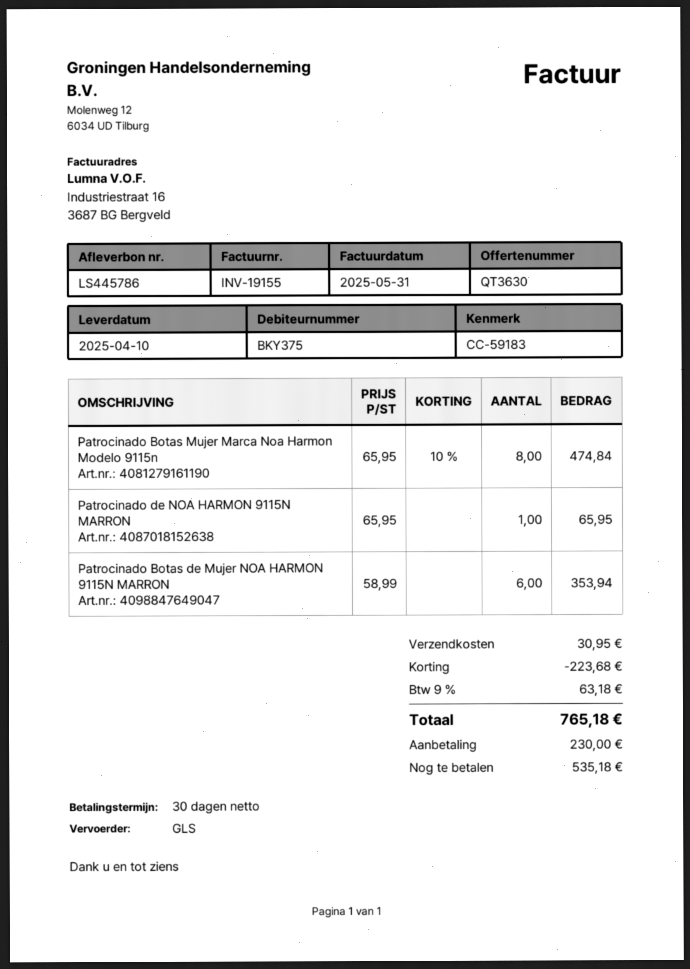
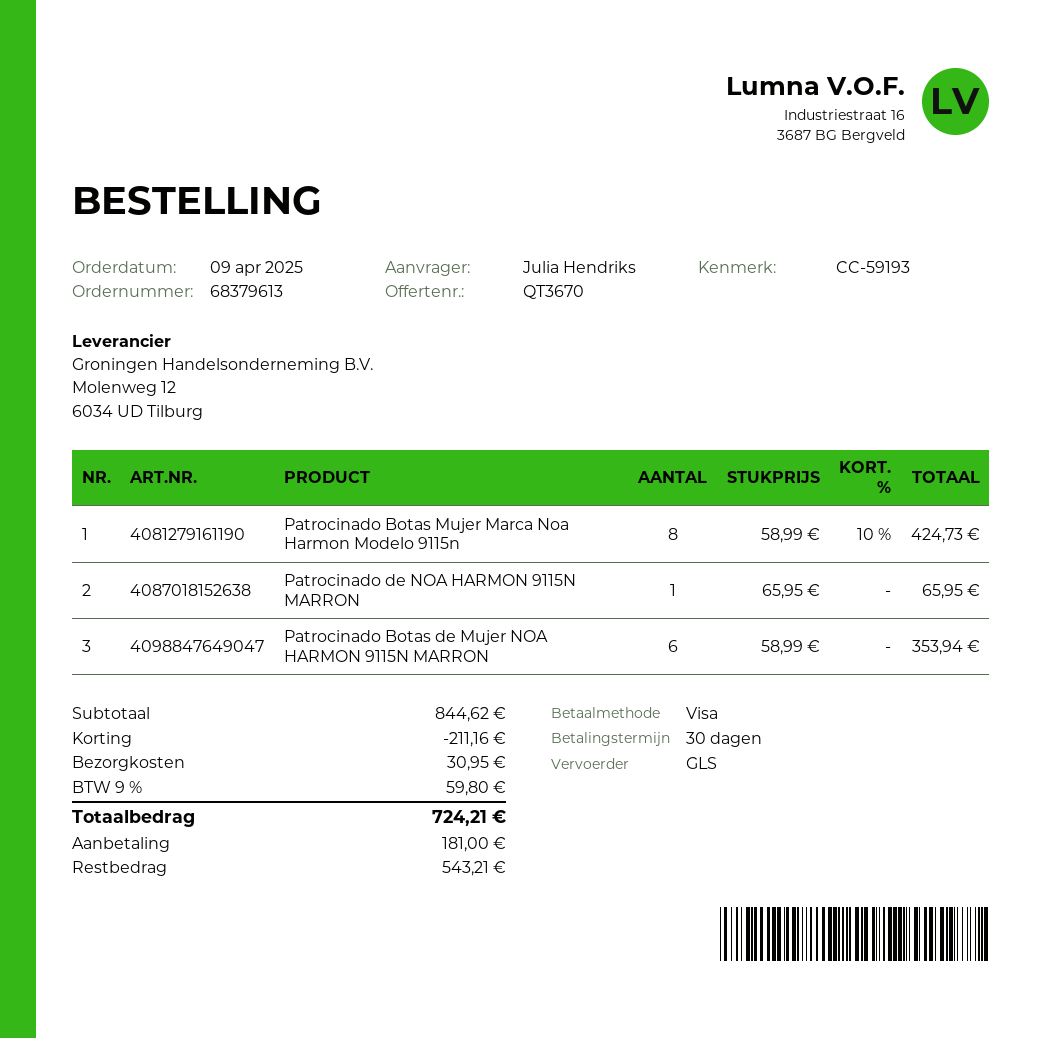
quote number: QT3630 -> QT3670
reference: CC-59183 -> CC-59193
Patrocinado Botas Mujer Marca Noa Harmon Modelo 9115n: 8 x 65.95 - 10% = 474.84 -> 8 x 58.99 - 10% = 424.73
discount: 223.68 -> 211.16
tax: 9% = 63.18 -> 9% = 59.80
total: 765.18 -> 724.21
deposit: 230.00 -> 181.00
balance: 535.18 -> 543.21

